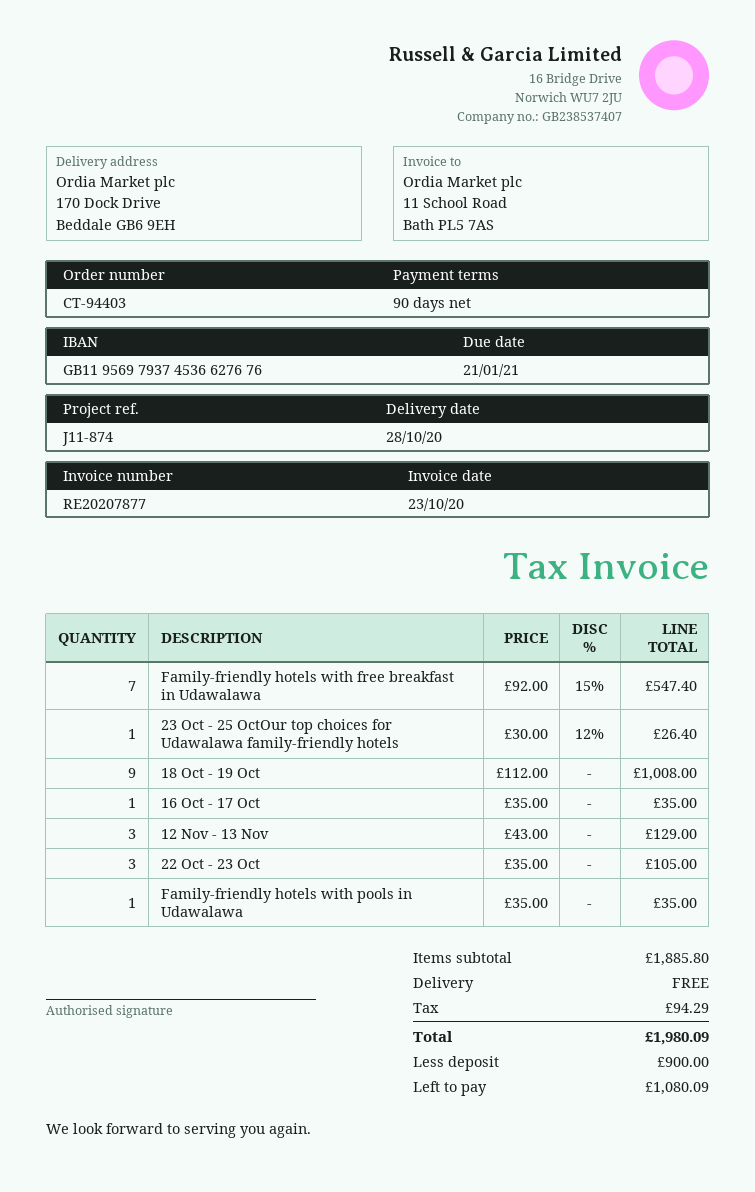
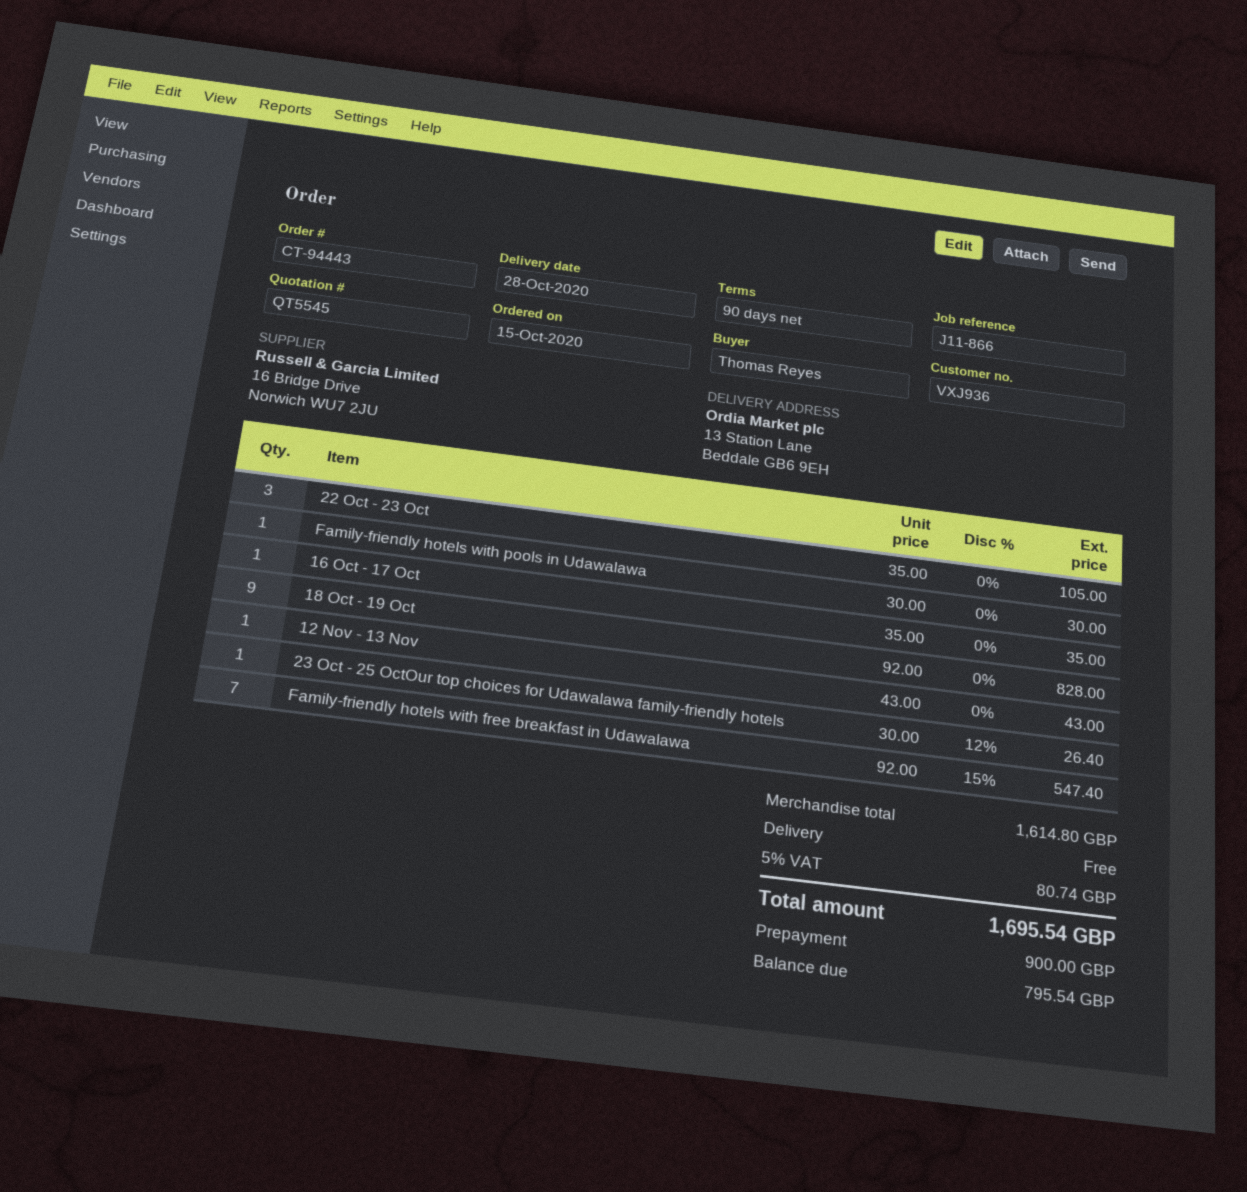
order number: CT-94403 -> CT-94443
reference: J11-874 -> J11-866
ship to: 170 Dock Drive, Beddale GB6 9EH -> 13 Station Lane, Beddale GB6 9EH
18 Oct - 19 Oct: 9 x 112.00 = 1008.00 -> 9 x 92.00 = 828.00
12 Nov - 13 Nov: 3 x 43.00 = 129.00 -> 1 x 43.00 = 43.00
Family-friendly hotels with pools in Udawalawa: 1 x 35.00 = 35.00 -> 1 x 30.00 = 30.00
subtotal: 1885.80 -> 1614.80
tax: 94.29 -> 80.74
total: 1980.09 -> 1695.54
balance: 1080.09 -> 795.54

